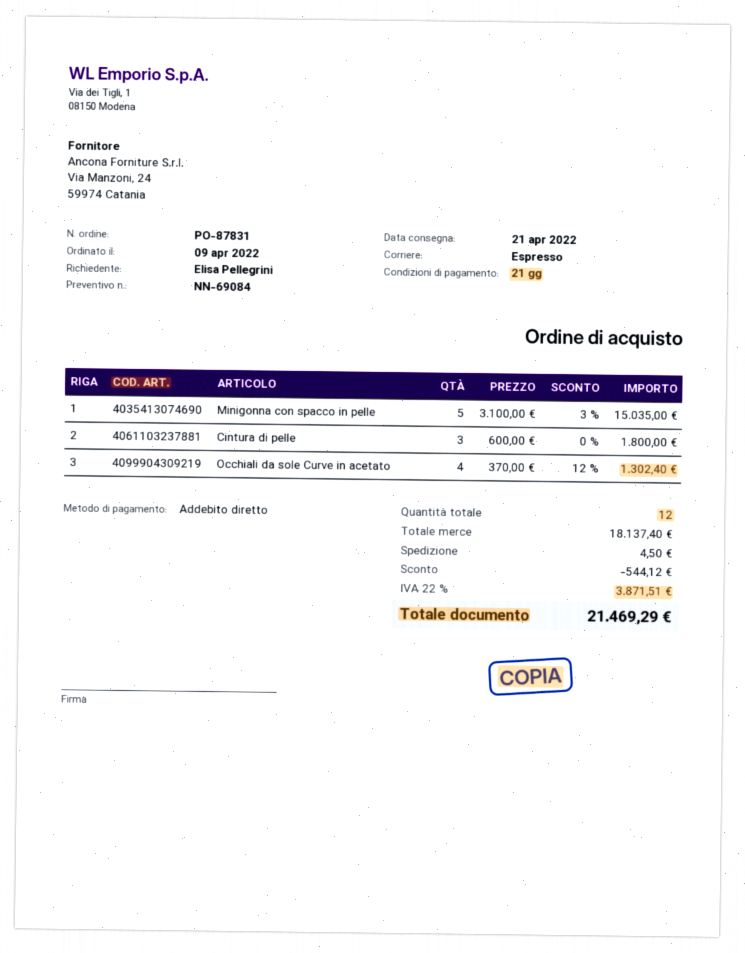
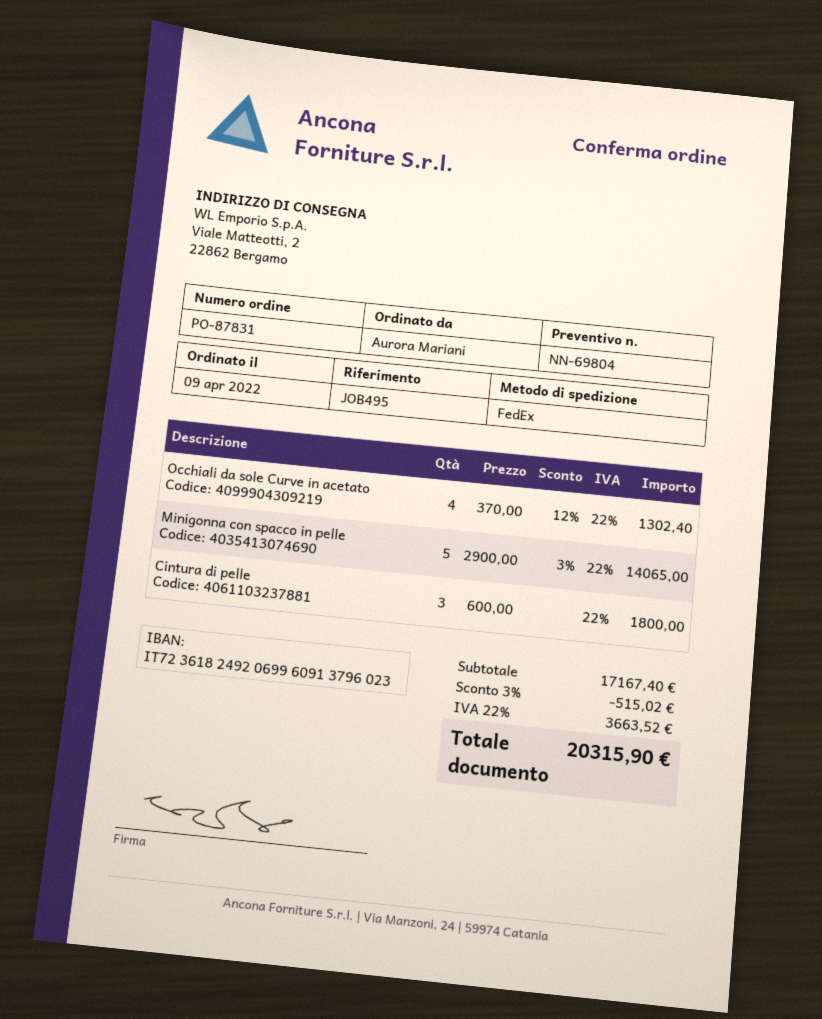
quote number: NN-69084 -> NN-69804
ordered by: Elisa Pellegrini -> Aurora Mariani
shipping method: express -> FedEx
Minigonna con spacco in pelle: 5 x 3100.00 - 3% = 15035.00 -> 5 x 2900.00 - 3% = 14065.00
subtotal: 18137.40 -> 17167.40
discount: 544.12 -> 515.02
shipping: 4.50 -> none
tax: 22% = 3871.51 -> 22% = 3663.52
total: 21469.29 -> 20315.90

